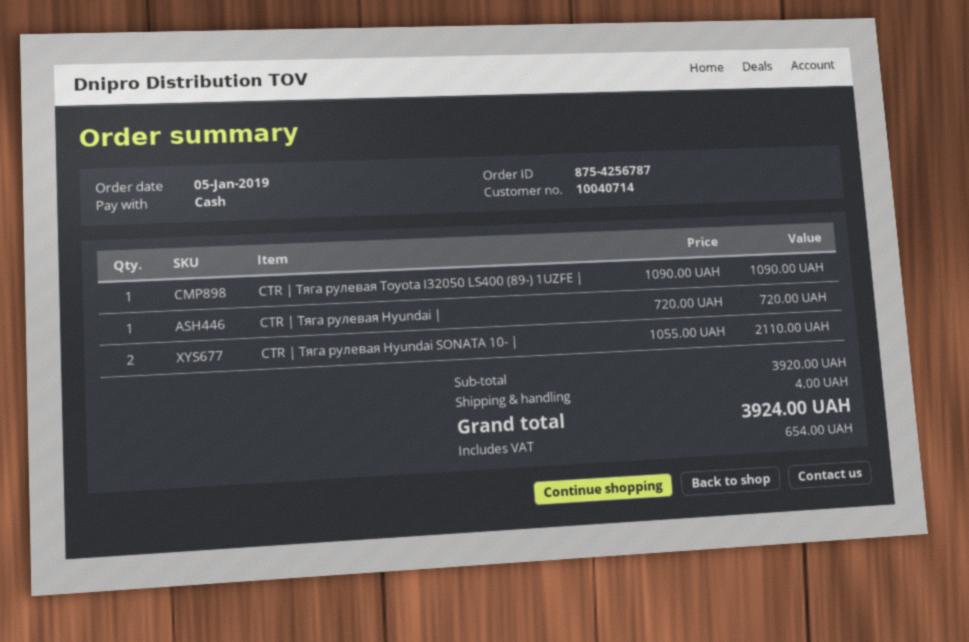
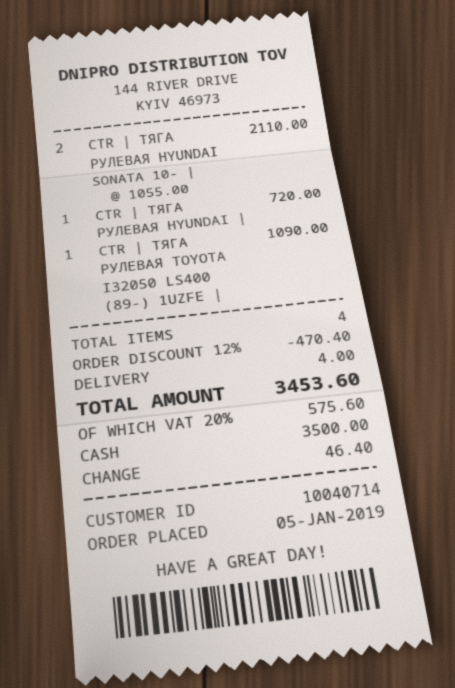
discount: none -> 12% = 470.40
tax: 654.00 -> 575.60
total: 3924.00 -> 3453.60

